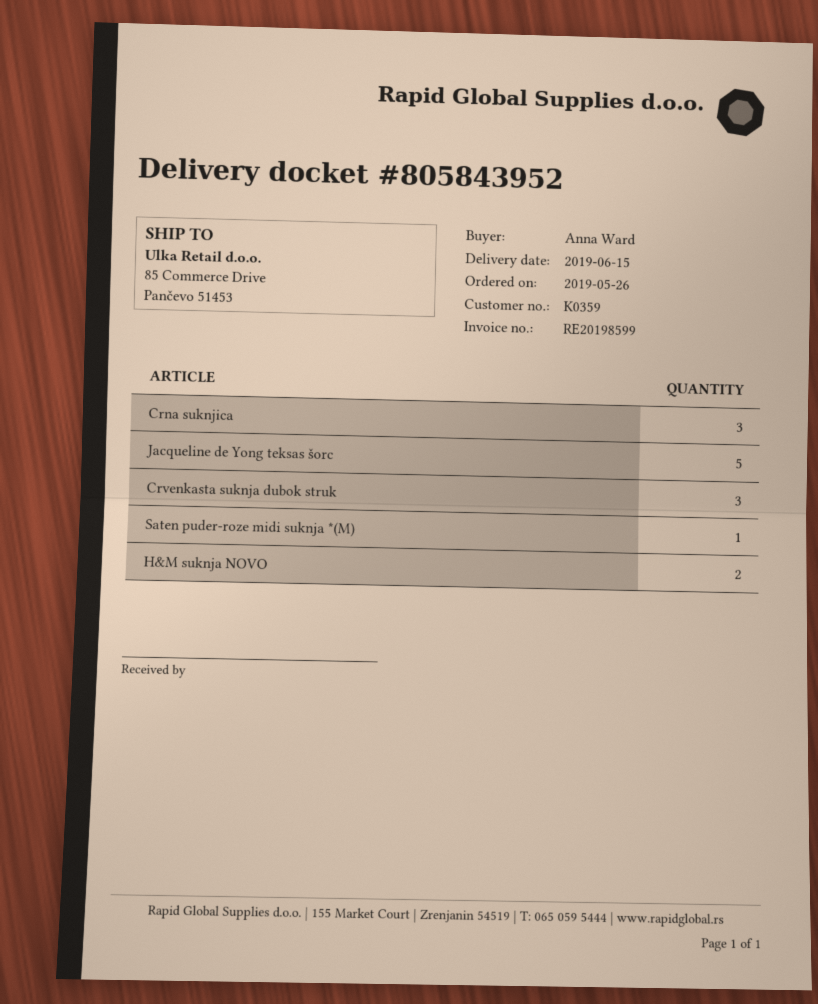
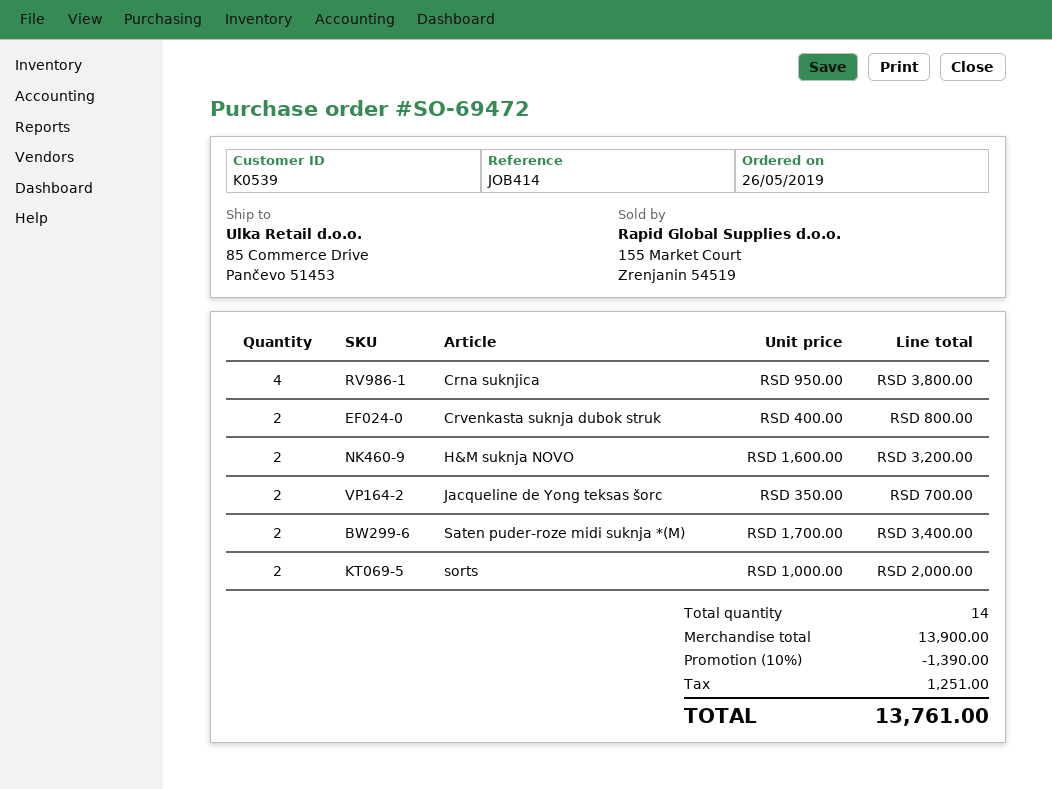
customer number: K0359 -> K0539
Crna suknjica: 3 -> 4
Jacqueline de Yong teksas šorc: 5 -> 2
Crvenkasta suknja dubok struk: 3 -> 2
Saten puder-roze midi suknja *(M): 1 -> 2
sorts: none -> 2

